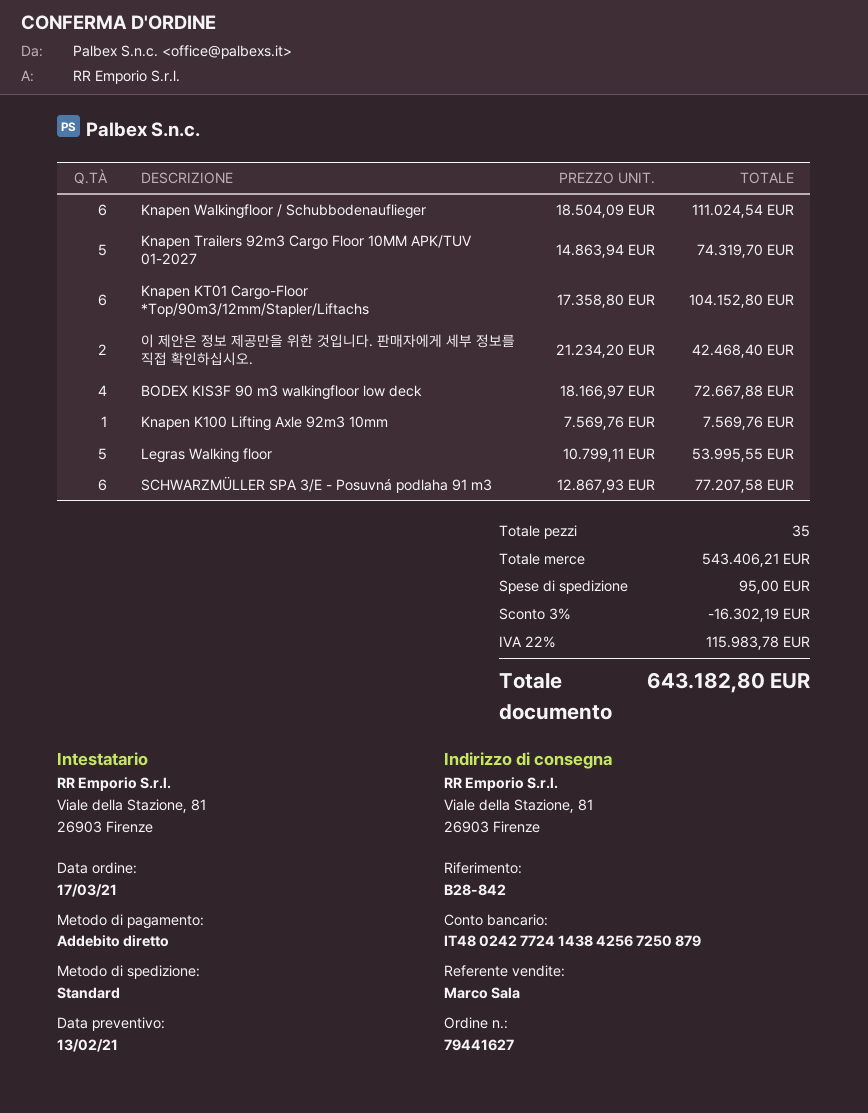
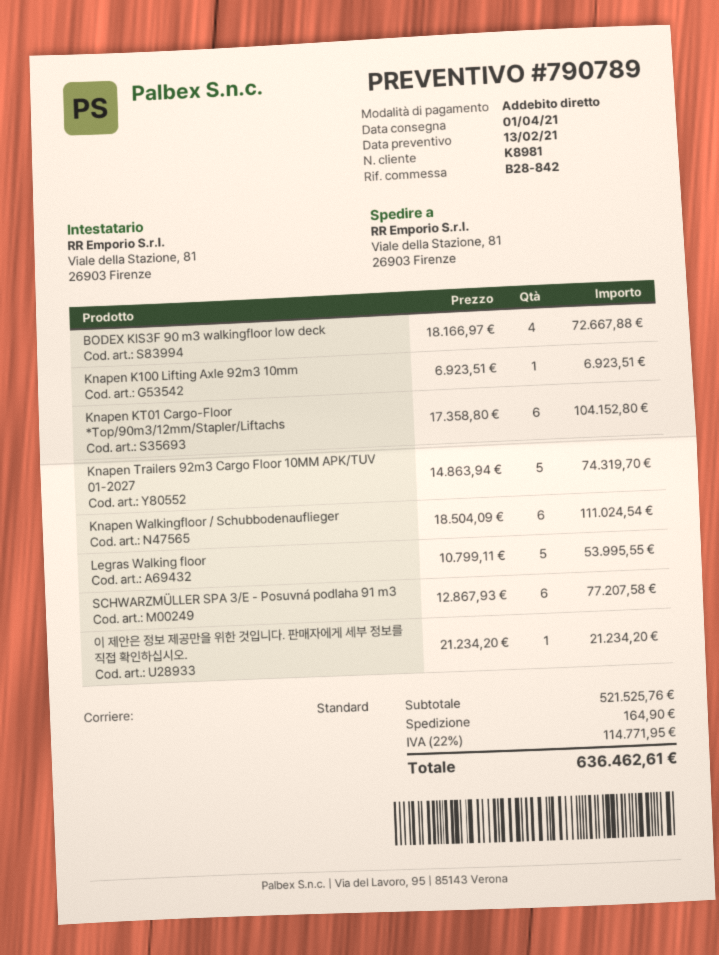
이 제안은 정보 제공만을 위한 것입니다. 판매자에게 세부 정보를 직접 확인하십시오.: 2 x 21234.20 = 42468.40 -> 1 x 21234.20 = 21234.20
Knapen K100 Lifting Axle 92m3 10mm: 1 x 7569.76 = 7569.76 -> 1 x 6923.51 = 6923.51
subtotal: 543406.21 -> 521525.76
discount: 3% = 16302.19 -> none
shipping: 95.00 -> 164.90
tax: 22% = 115983.78 -> 22% = 114771.95
total: 643182.80 -> 636462.61

